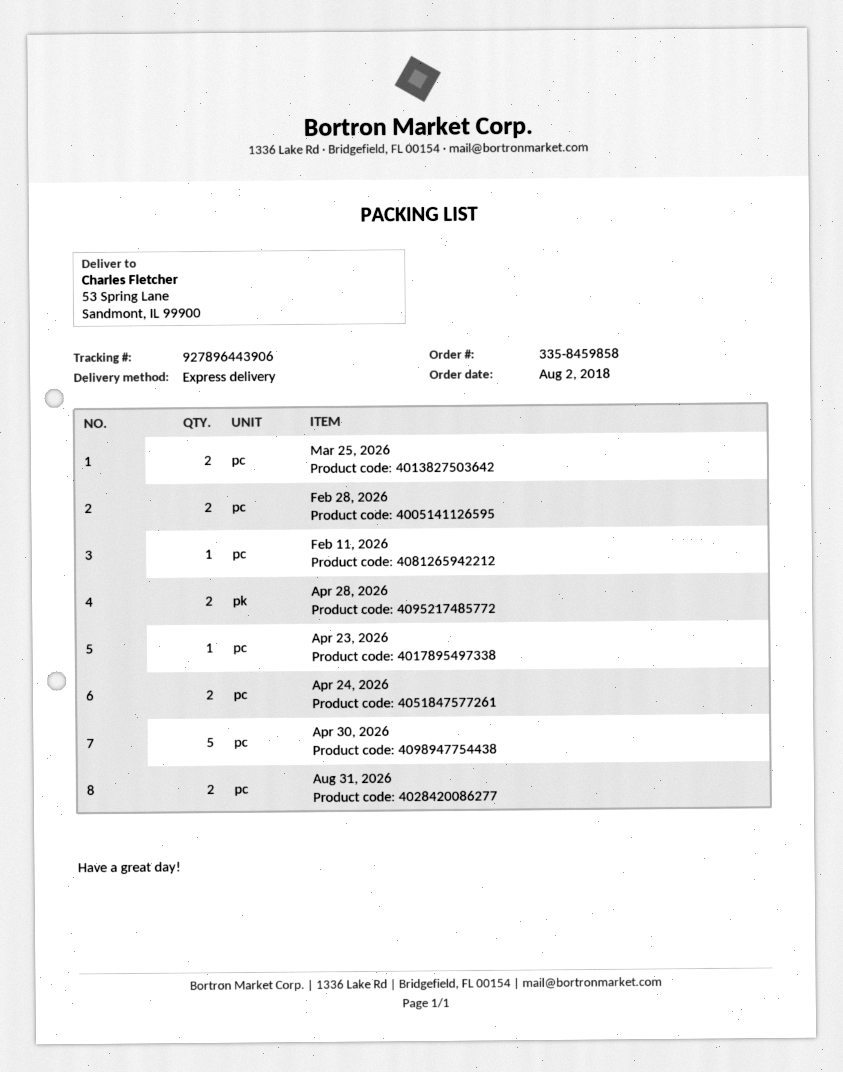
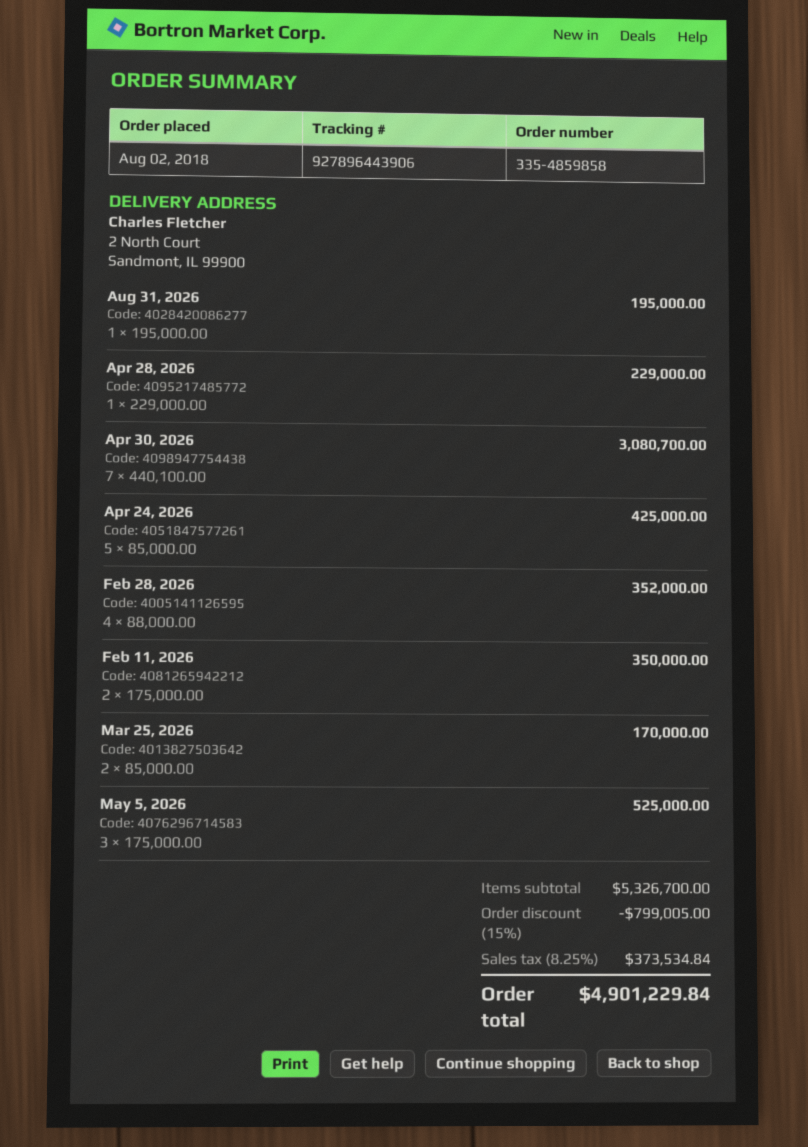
order number: 335-8459858 -> 335-4859858
ship to: 53 Spring Lane, Sandmont, IL 99900 -> 2 North Court, Sandmont, IL 99900
Feb 28, 2026: 2 -> 4
Feb 11, 2026: 1 -> 2
Apr 28, 2026: 2 -> 1
Apr 23, 2026: 1 -> none
Apr 24, 2026: 2 -> 5
Apr 30, 2026: 5 -> 7
Aug 31, 2026: 2 -> 1
May 5, 2026: none -> 3

